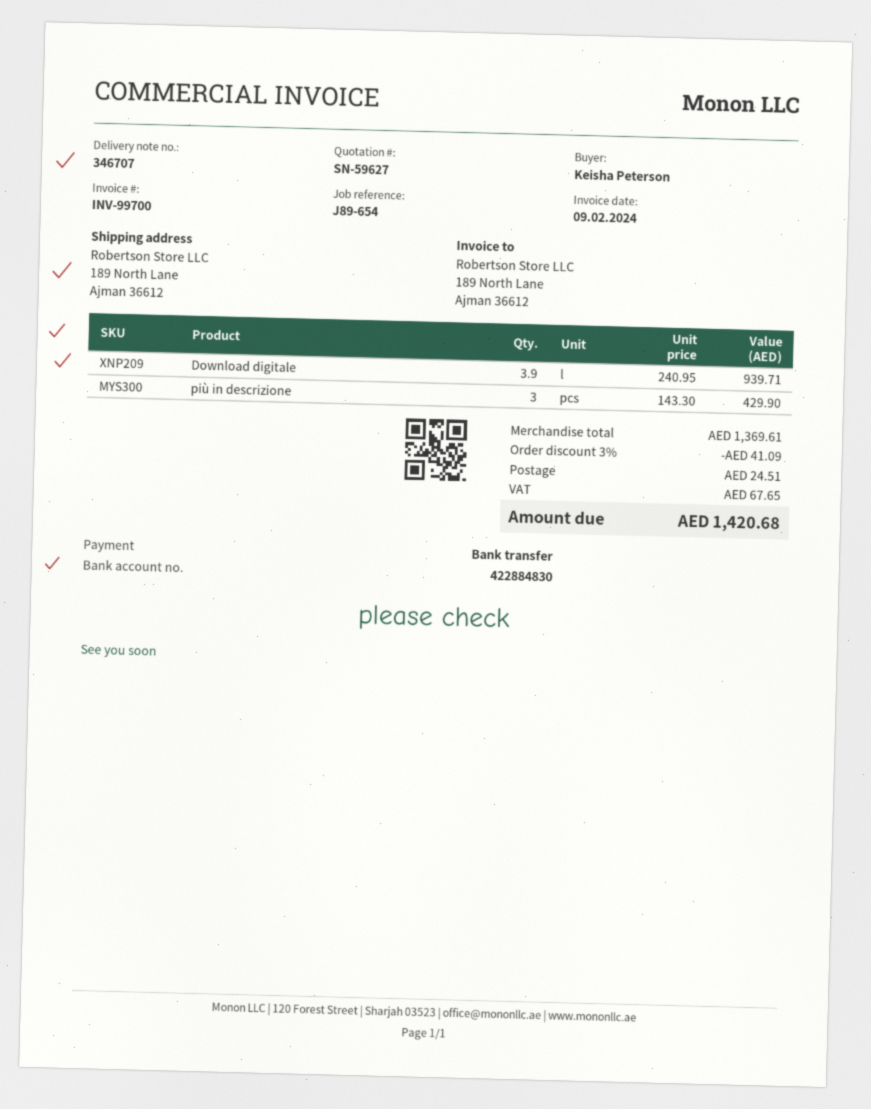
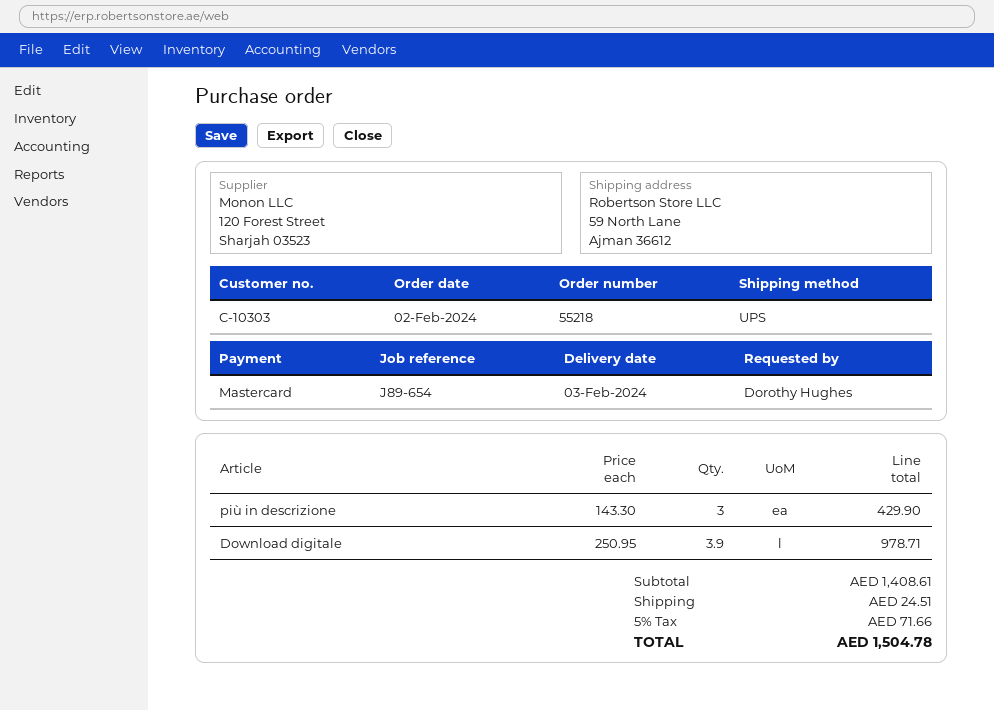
ordered by: Keisha Peterson -> Dorothy Hughes
payment method: bank transfer -> Mastercard
ship to: 189 North Lane, Ajman 36612 -> 59 North Lane, Ajman 36612
Download digitale: 3.9 x 240.95 = 939.71 -> 3.9 x 250.95 = 978.71
subtotal: 1369.61 -> 1408.61
discount: 3% = 41.09 -> none
tax: 67.65 -> 71.66
total: 1420.68 -> 1504.78

